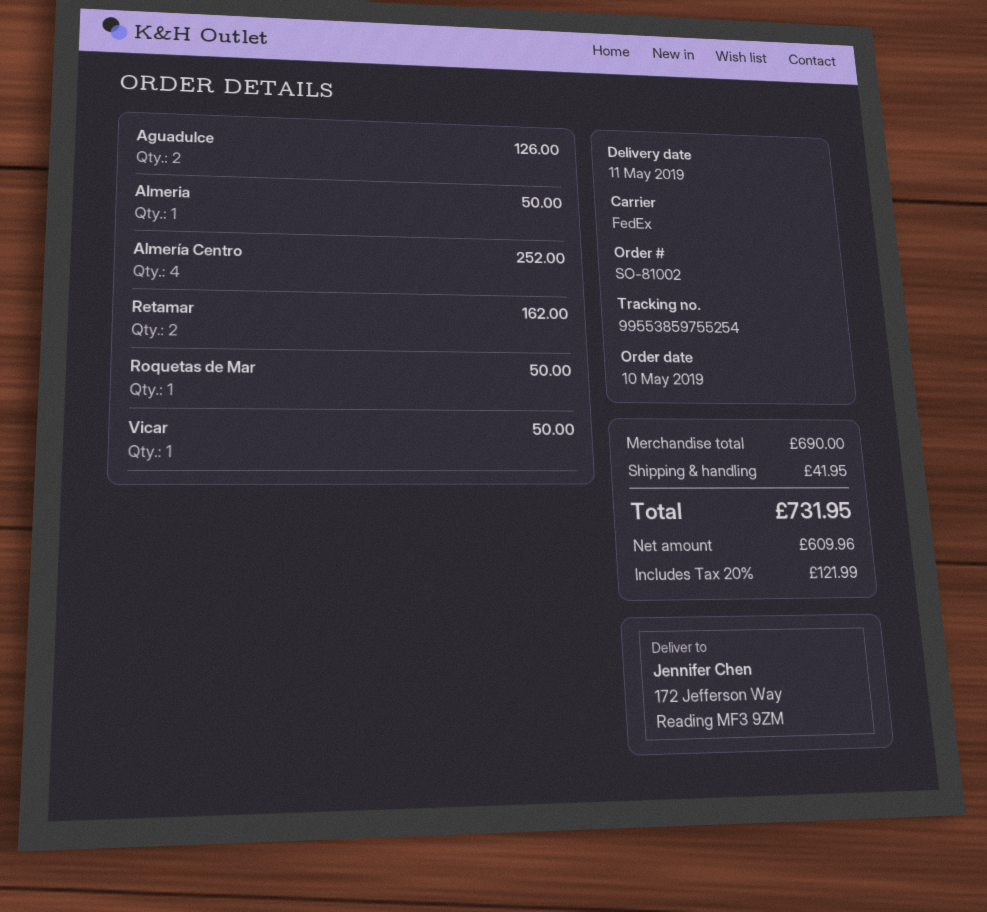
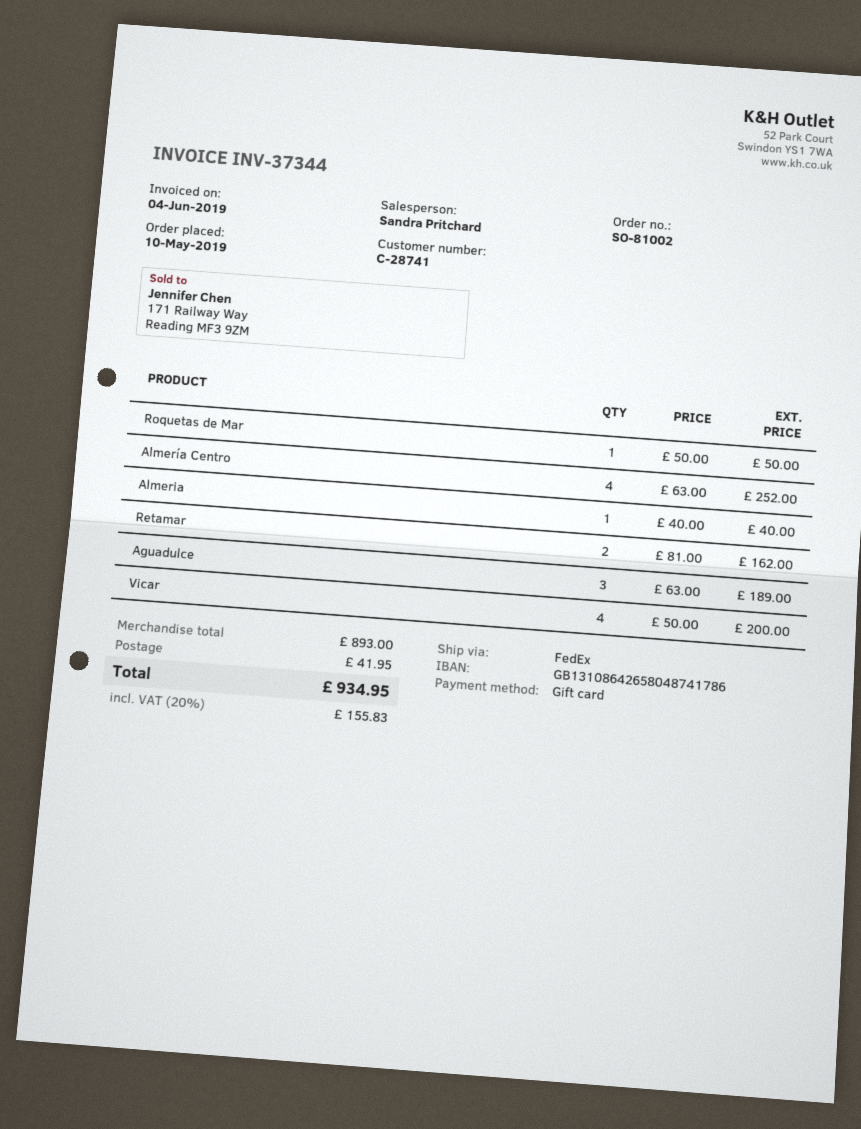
Aguadulce: 2 for 126.00 -> 3 for 189.00
Almeria: 1 for 50.00 -> 1 for 40.00
Vicar: 1 for 50.00 -> 4 for 200.00
subtotal: 690.00 -> 893.00
tax: 20% = 121.99 -> 20% = 155.83
total: 731.95 -> 934.95

